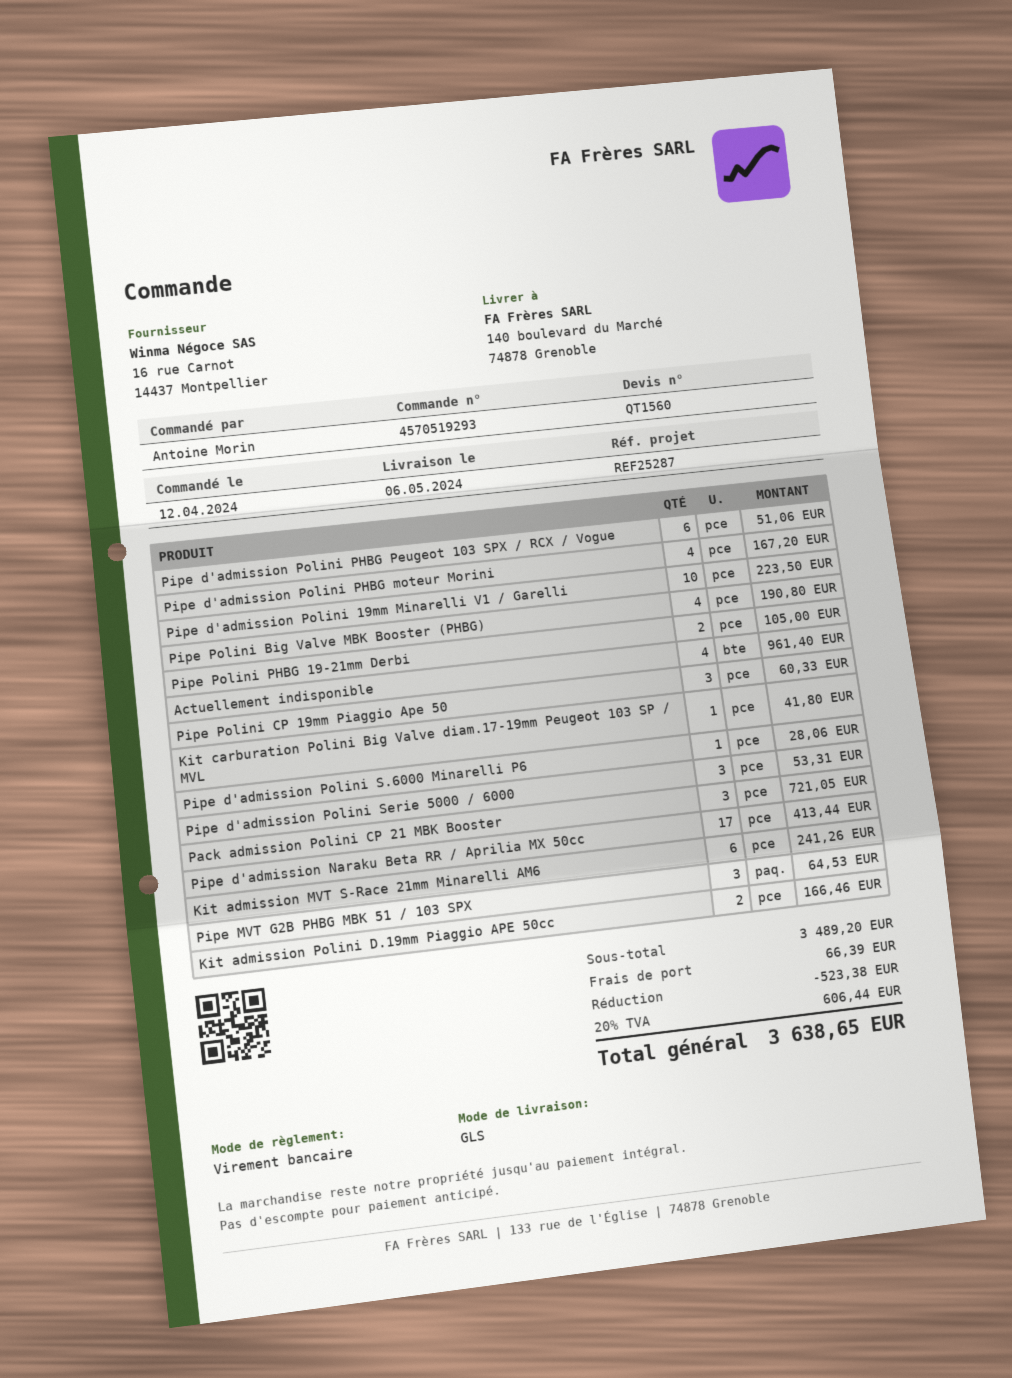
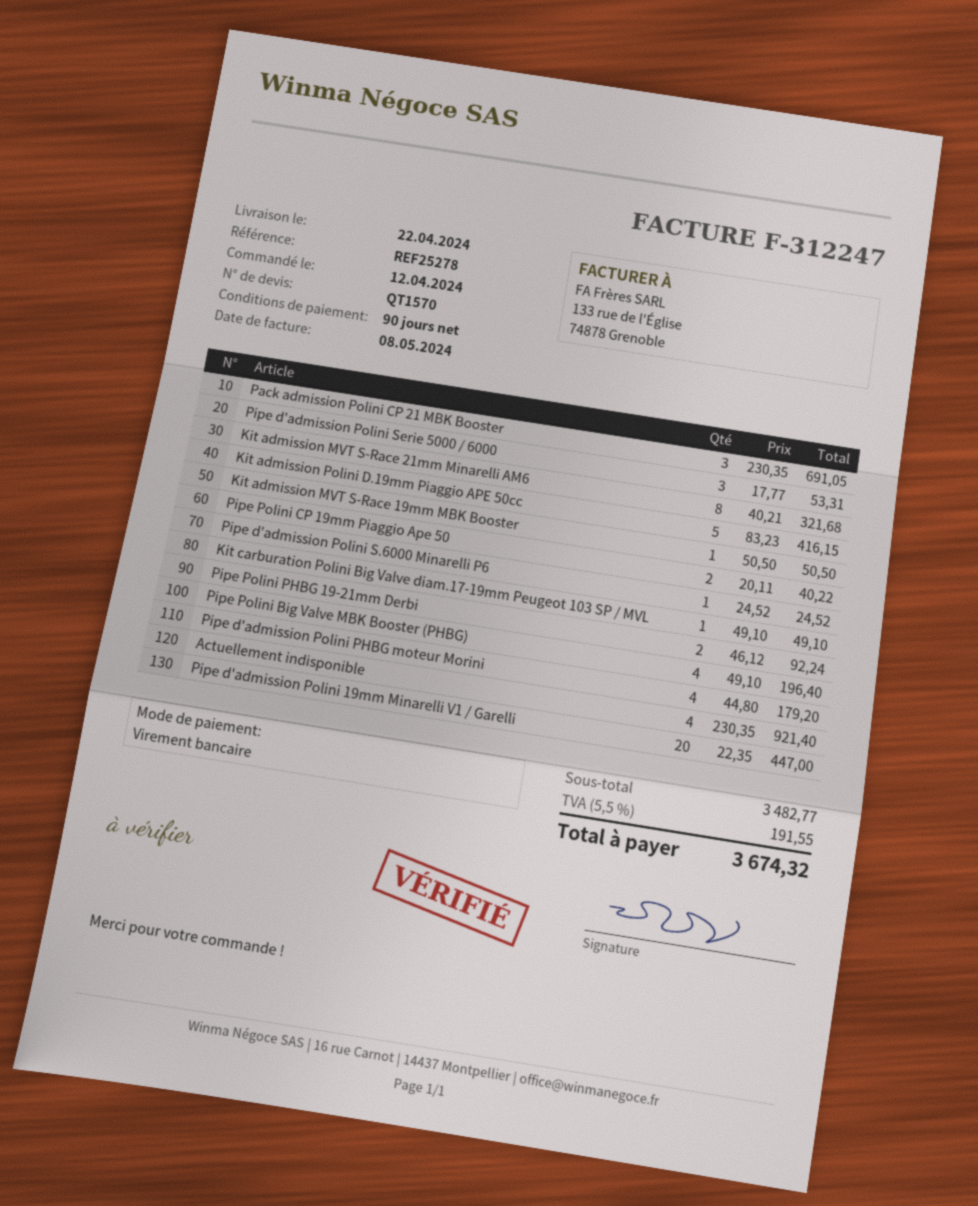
quote number: QT1560 -> QT1570
delivery date: 2024-05-06 -> 2024-04-22
reference: REF25287 -> REF25278
Pipe d'admission Polini PHBG Peugeot 103 SPX / RCX / Vogue: 6 for 51.06 -> none
Pipe d'admission Polini PHBG moteur Morini: 4 for 167.20 -> 4 for 179.20
Pipe d'admission Polini 19mm Minarelli V1 / Garelli: 10 for 223.50 -> 20 for 447.00
Pipe Polini Big Valve MBK Booster (PHBG): 4 for 190.80 -> 4 for 196.40
Pipe Polini PHBG 19-21mm Derbi: 2 for 105.00 -> 2 for 92.24
Actuellement indisponible: 4 for 961.40 -> 4 for 921.40
Pipe Polini CP 19mm Piaggio Ape 50: 3 for 60.33 -> 2 for 40.22
Kit carburation Polini Big Valve diam.17-19mm Peugeot 103 SP / MVL: 1 for 41.80 -> 1 for 49.10
Pipe d'admission Polini S.6000 Minarelli P6: 1 for 28.06 -> 1 for 24.52
Pack admission Polini CP 21 MBK Booster: 3 for 721.05 -> 3 for 691.05
Pipe d'admission Naraku Beta RR / Aprilia MX 50cc: 17 for 413.44 -> none
Kit admission MVT S-Race 21mm Minarelli AM6: 6 for 241.26 -> 8 for 321.68
Pipe MVT G2B PHBG MBK 51 / 103 SPX: 3 for 64.53 -> none
Kit admission Polini D.19mm Piaggio APE 50cc: 2 for 166.46 -> 5 for 416.15
Kit admission MVT S-Race 19mm MBK Booster: none -> 1 for 50.50
subtotal: 3489.20 -> 3482.77
discount: 523.38 -> none
shipping: 66.39 -> none
tax: 20% = 606.44 -> 5.5% = 191.55
total: 3638.65 -> 3674.32

